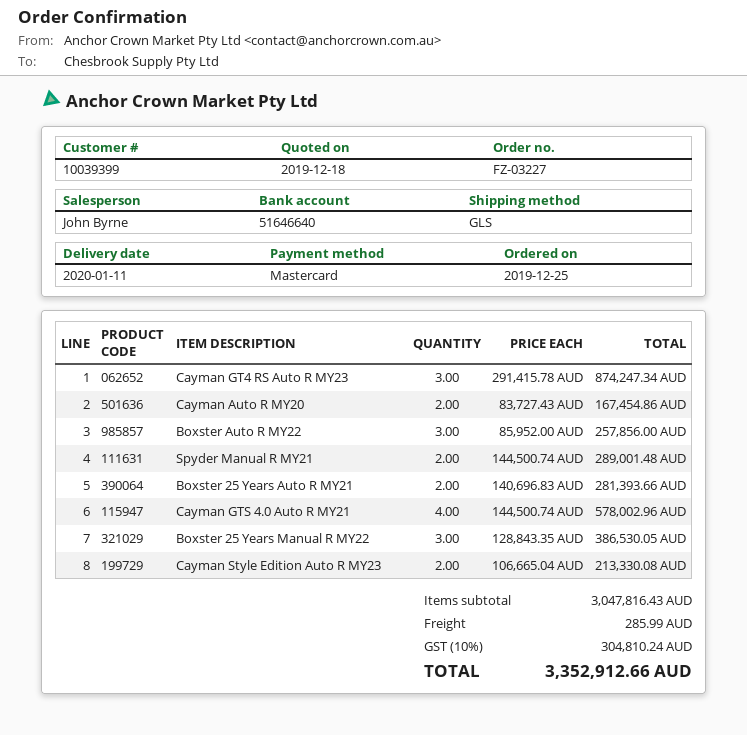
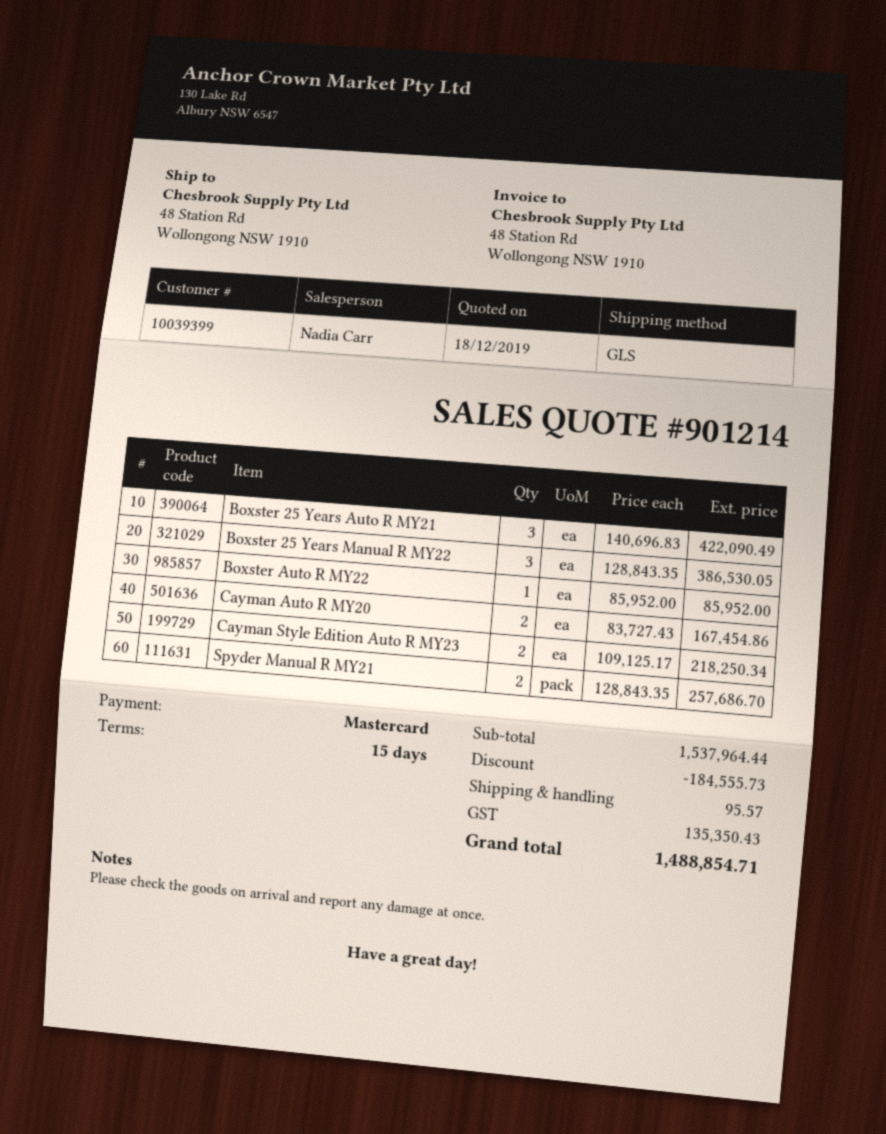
sales rep: John Byrne -> Nadia Carr
Cayman GT4 RS Auto R MY23: 3 x 291415.78 = 874247.34 -> none
Boxster Auto R MY22: 3 x 85952.00 = 257856.00 -> 1 x 85952.00 = 85952.00
Spyder Manual R MY21: 2 x 144500.74 = 289001.48 -> 2 x 128843.35 = 257686.70
Boxster 25 Years Auto R MY21: 2 x 140696.83 = 281393.66 -> 3 x 140696.83 = 422090.49
Cayman GTS 4.0 Auto R MY21: 4 x 144500.74 = 578002.96 -> none
Cayman Style Edition Auto R MY23: 2 x 106665.04 = 213330.08 -> 2 x 109125.17 = 218250.34
subtotal: 3047816.43 -> 1537964.44
discount: none -> 184555.73
shipping: 285.99 -> 95.57
tax: 304810.24 -> 135350.43
total: 3352912.66 -> 1488854.71

